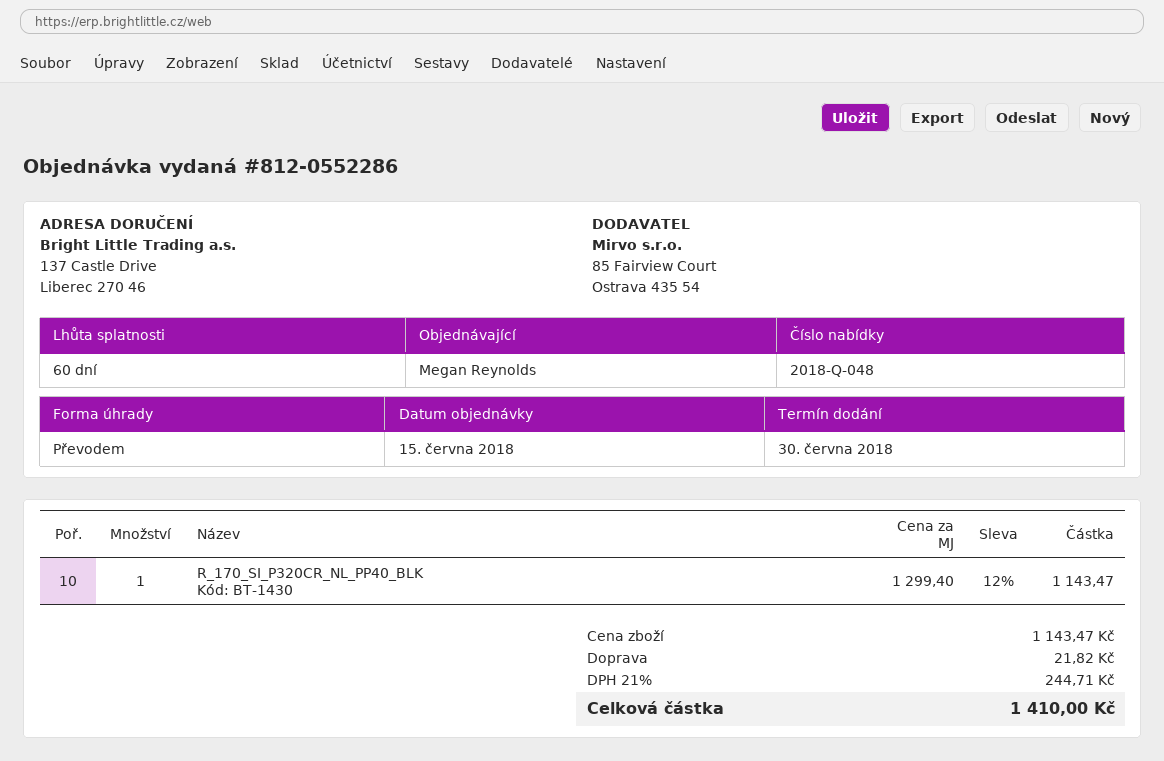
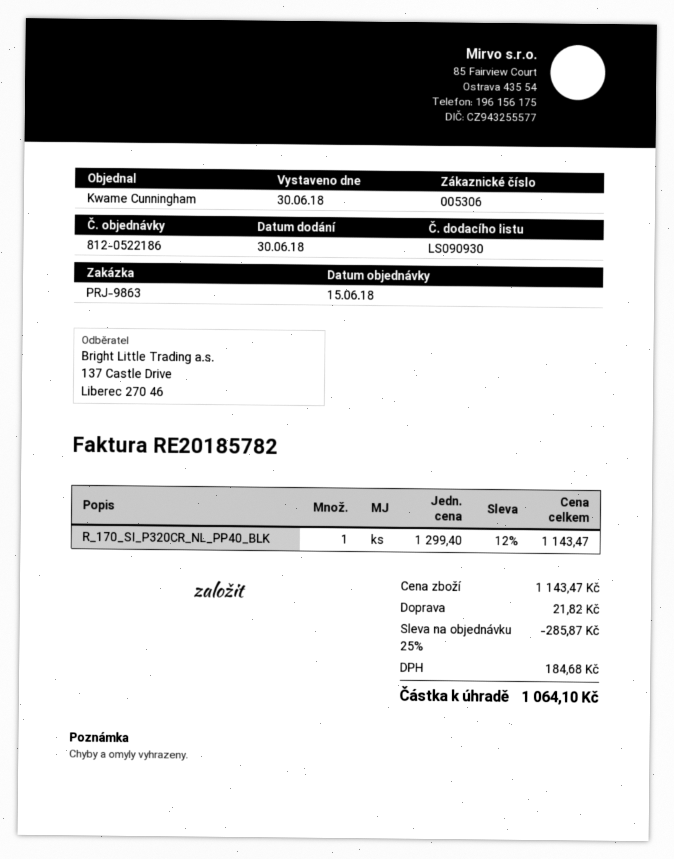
order number: 812-0552286 -> 812-0522186
ordered by: Megan Reynolds -> Kwame Cunningham
discount: none -> 25% = 285.87
tax: 244.71 -> 184.68
total: 1410.00 -> 1064.10

